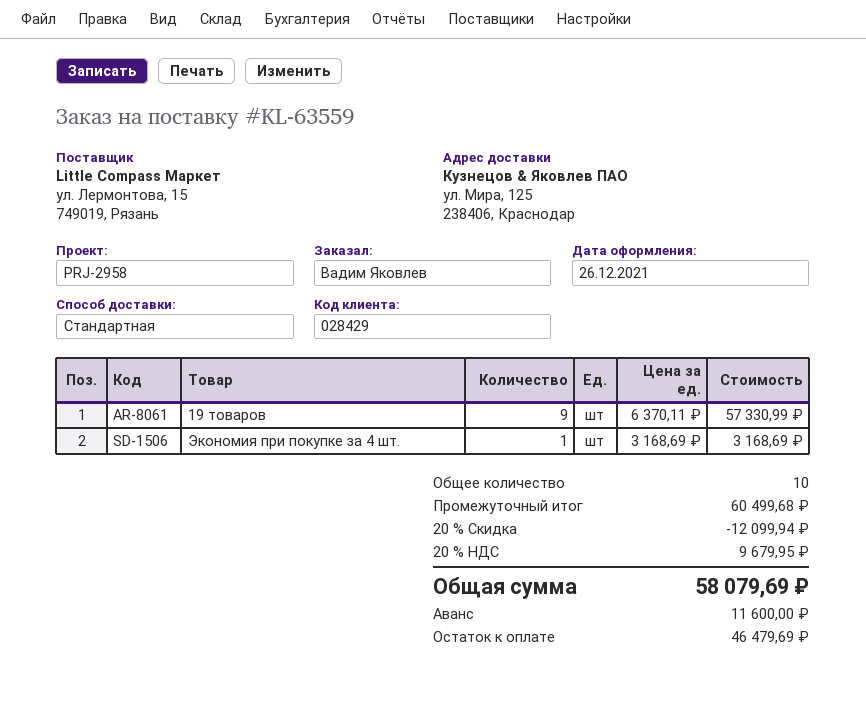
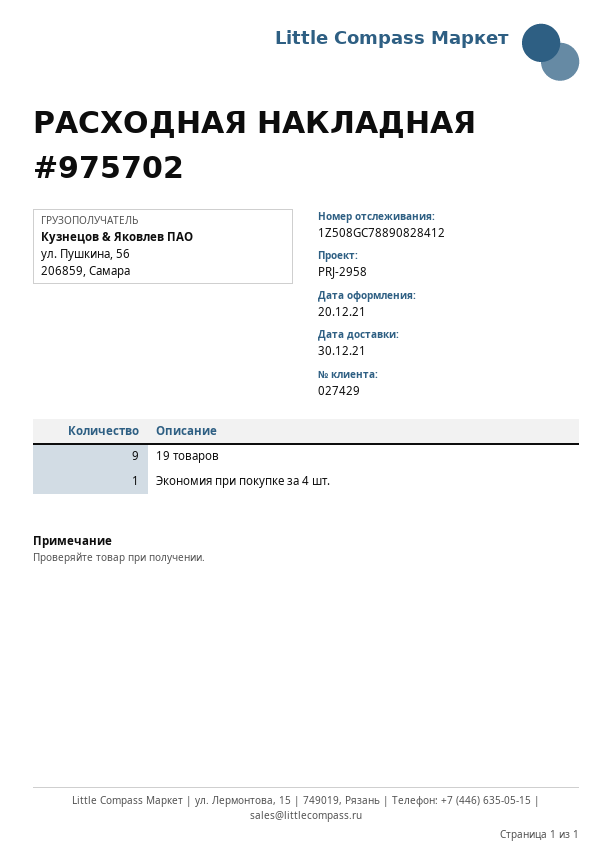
order date: 2021-12-26 -> 2021-12-20
customer number: 028429 -> 027429
ship to: ул. Мира, 125, 238406, Краснодар -> ул. Пушкина, 56, 206859, Самара

